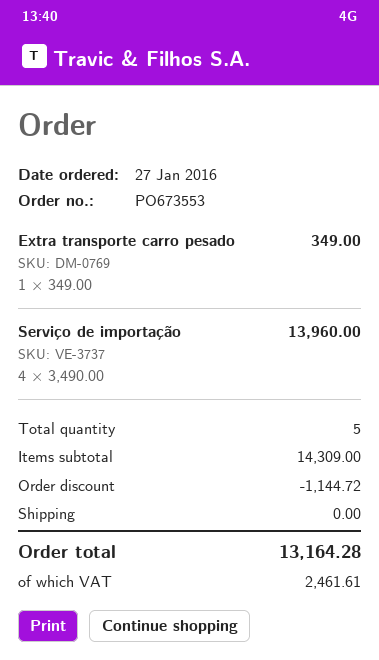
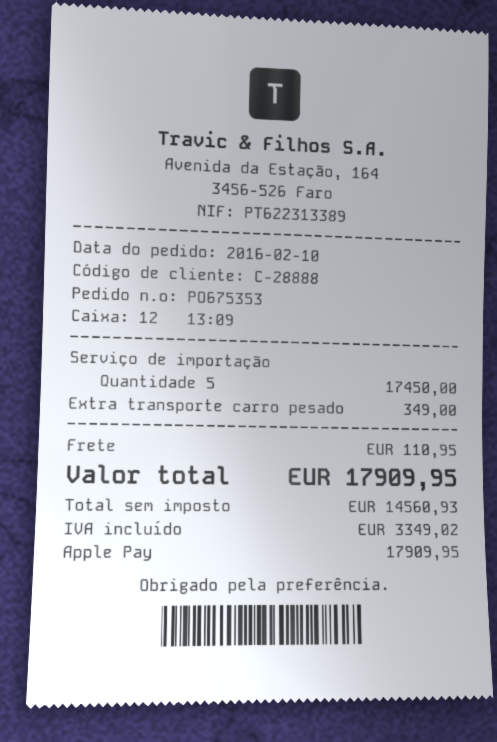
order number: PO673553 -> PO675353
order date: 2016-01-27 -> 2016-02-10
Serviço de importação: 4 for 13960.00 -> 5 for 17450.00
discount: 1144.72 -> none
shipping: 0.00 -> 110.95
tax: 2461.61 -> 3349.02
total: 13164.28 -> 17909.95

